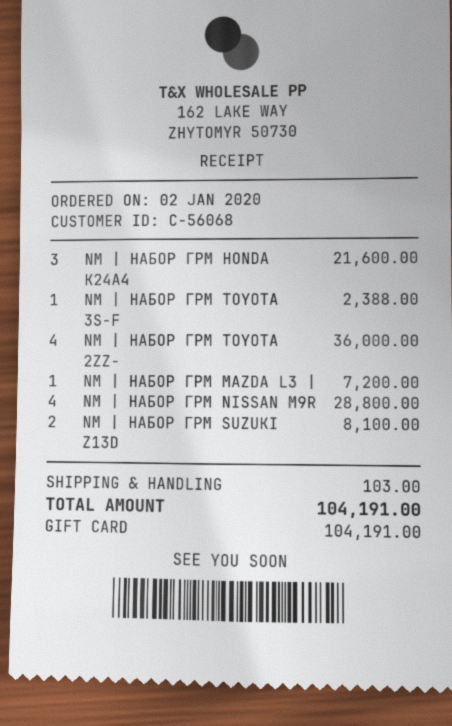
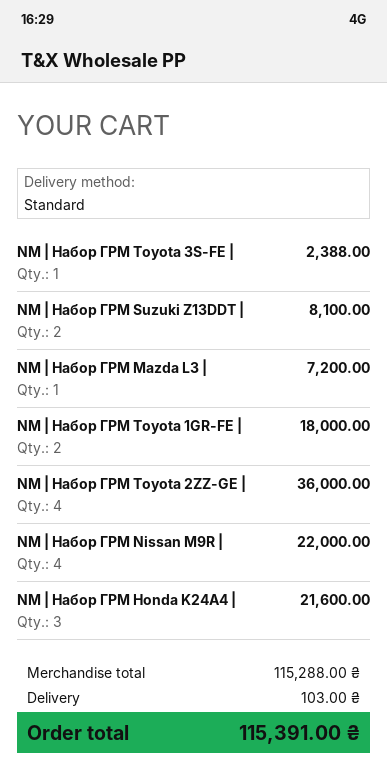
NM | НАБОР ГРМ NISSAN M9R: 4 for 28800.00 -> 4 for 22000.00
NM | Набор ГРМ Toyota 1GR-FE |: none -> 2 for 18000.00
total: 104191.00 -> 115391.00

